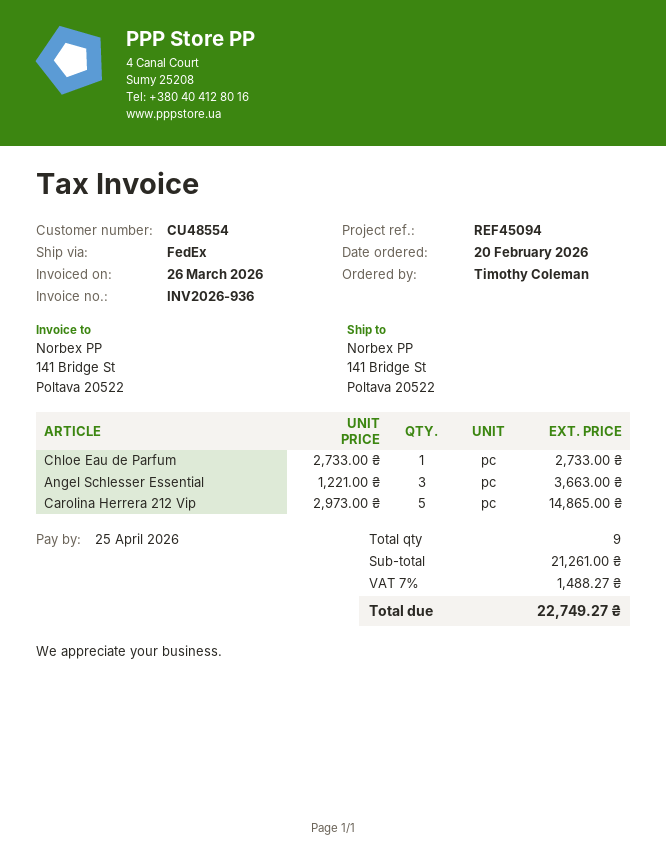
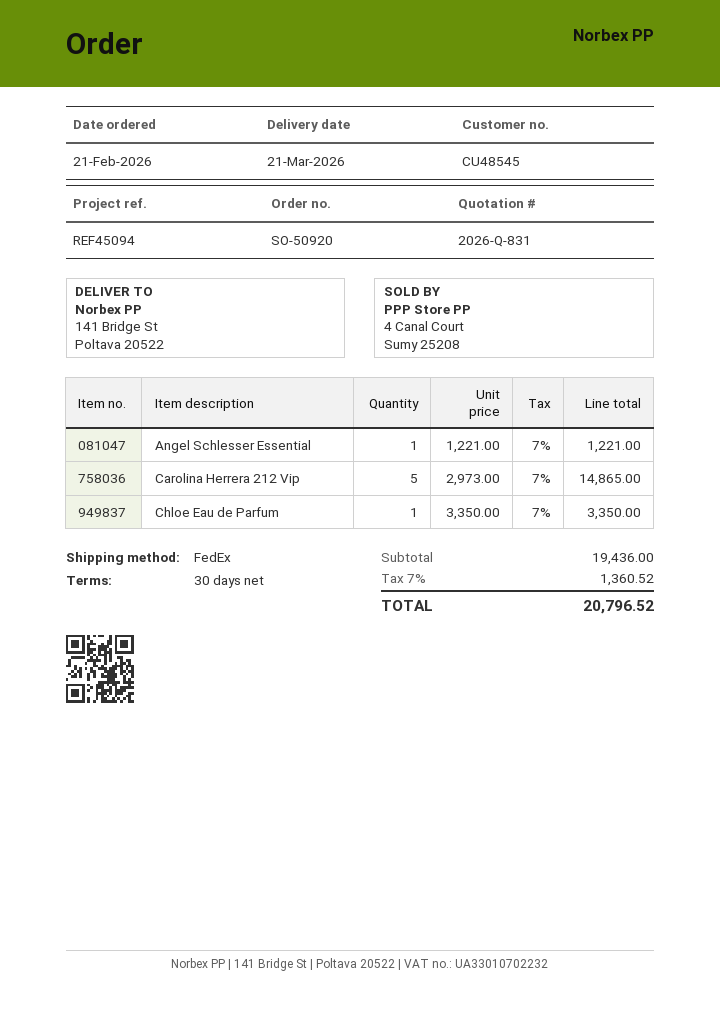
order date: 2026-02-20 -> 2026-02-21
customer number: CU48554 -> CU48545
Chloe Eau de Parfum: 1 x 2733.00 = 2733.00 -> 1 x 3350.00 = 3350.00
Angel Schlesser Essential: 3 x 1221.00 = 3663.00 -> 1 x 1221.00 = 1221.00
subtotal: 21261.00 -> 19436.00
tax: 7% = 1488.27 -> 7% = 1360.52
total: 22749.27 -> 20796.52

